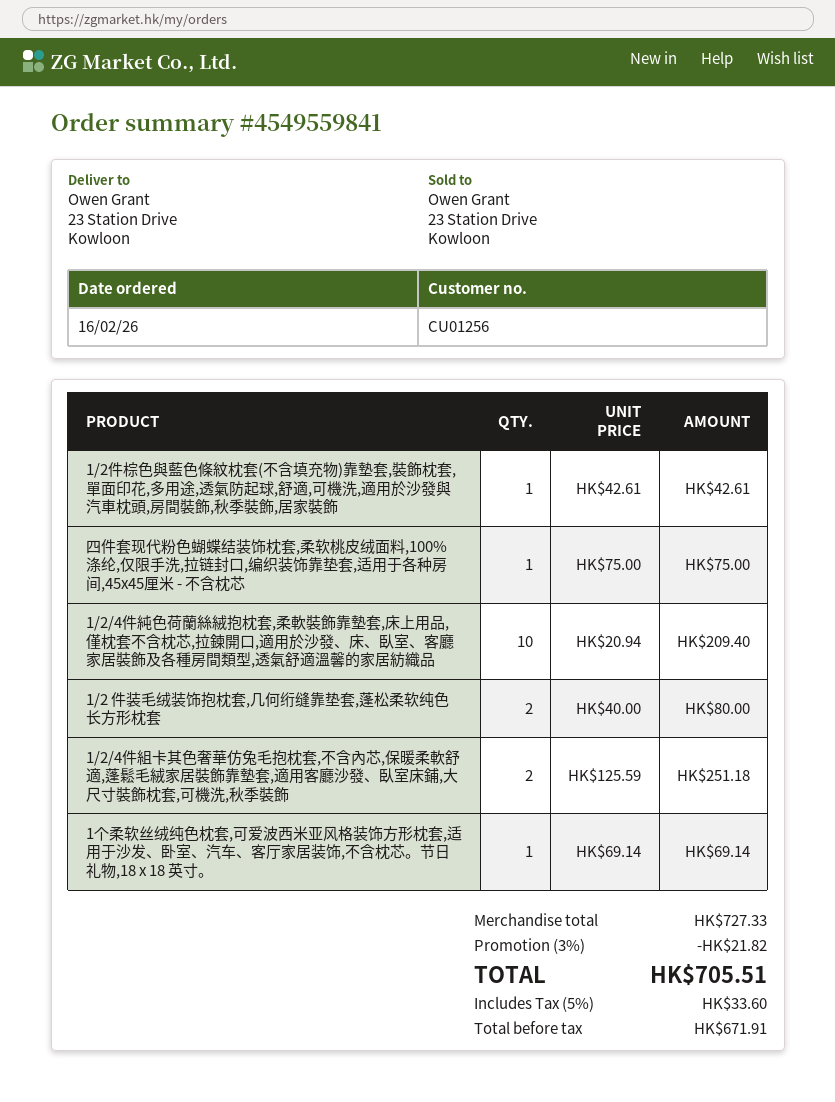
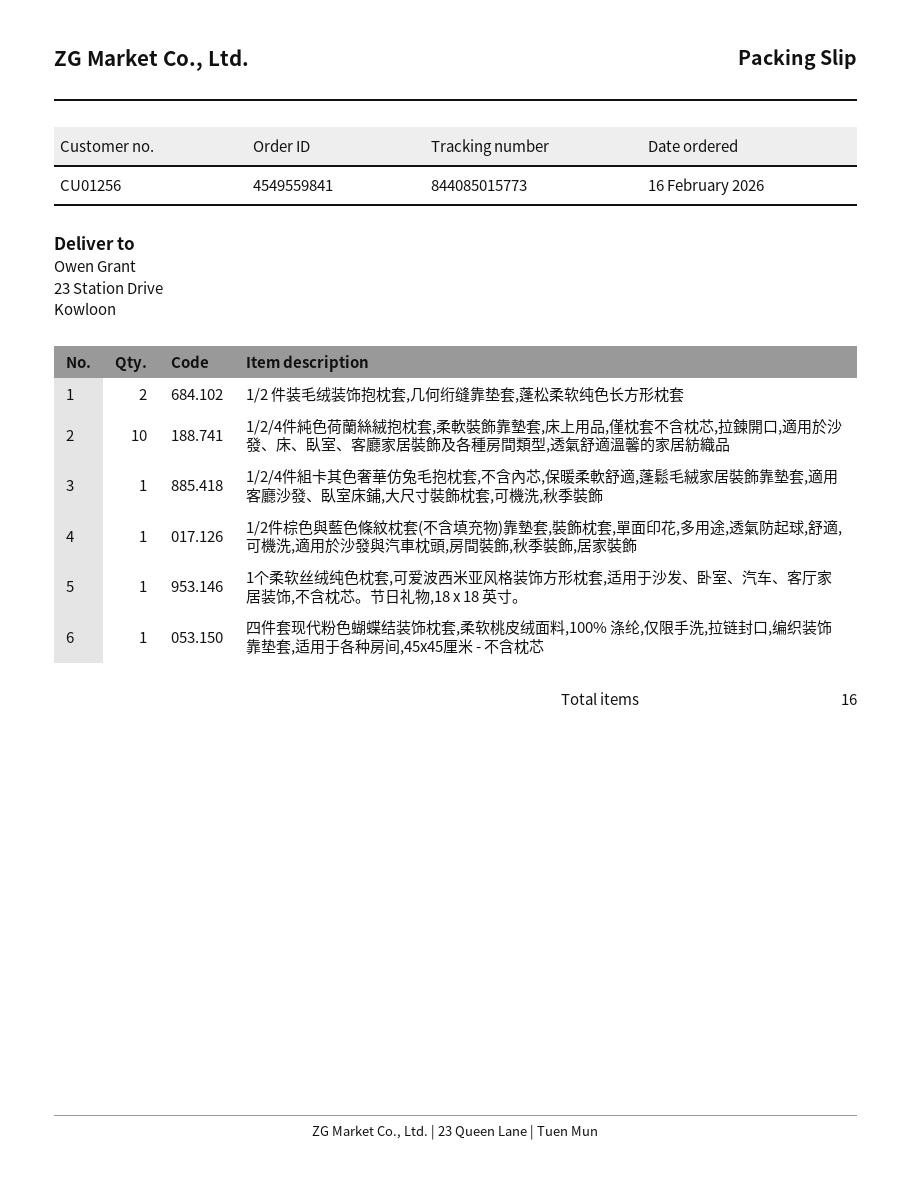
1/2/4件組卡其色奢華仿兔毛抱枕套,不含內芯,保暖柔軟舒適,蓬鬆毛絨家居裝飾靠墊套,適用客廳沙發、臥室床鋪,大尺寸裝飾枕套,可機洗,秋季裝飾: 2 -> 1

